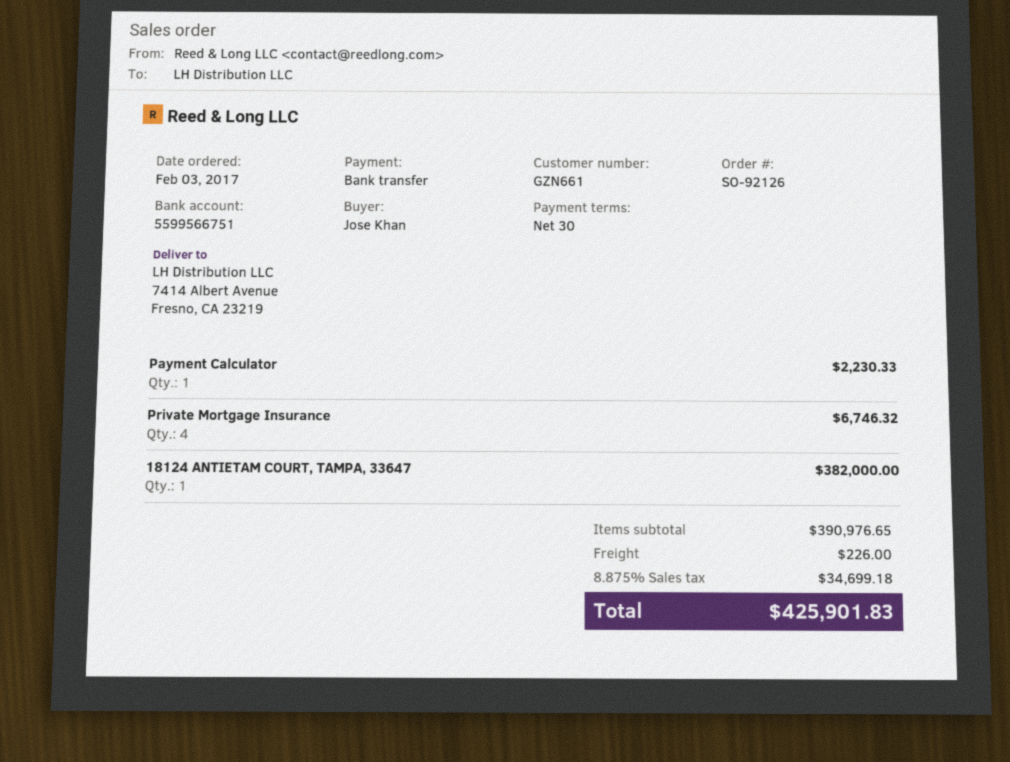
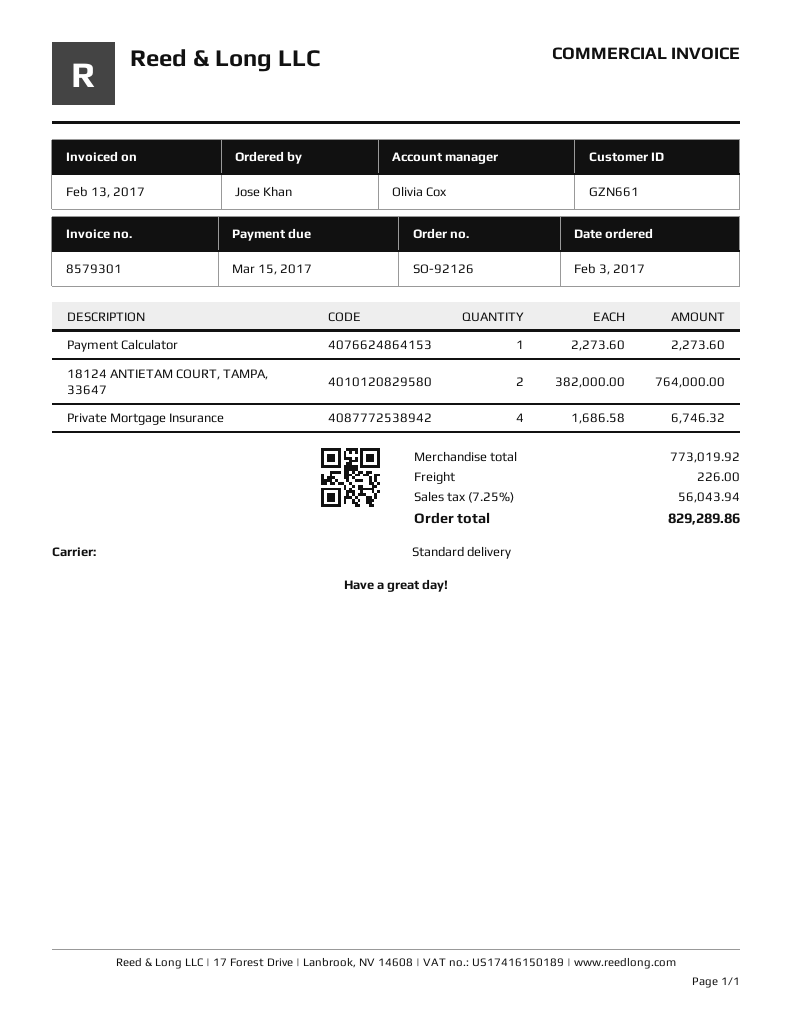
Payment Calculator: 1 for 2230.33 -> 1 for 2273.60
18124 ANTIETAM COURT, TAMPA, 33647: 1 for 382000.00 -> 2 for 764000.00
subtotal: 390976.65 -> 773019.92
tax: 8.875% = 34699.18 -> 7.25% = 56043.94
total: 425901.83 -> 829289.86

